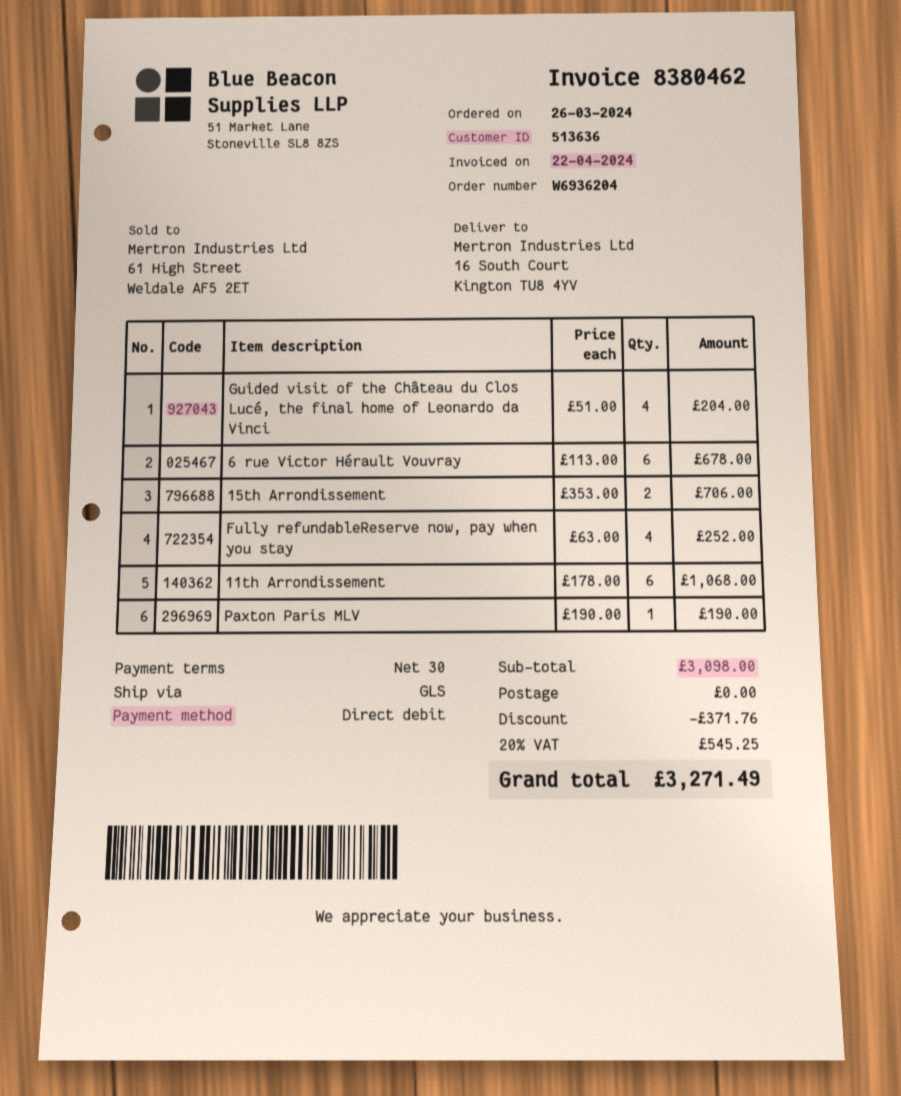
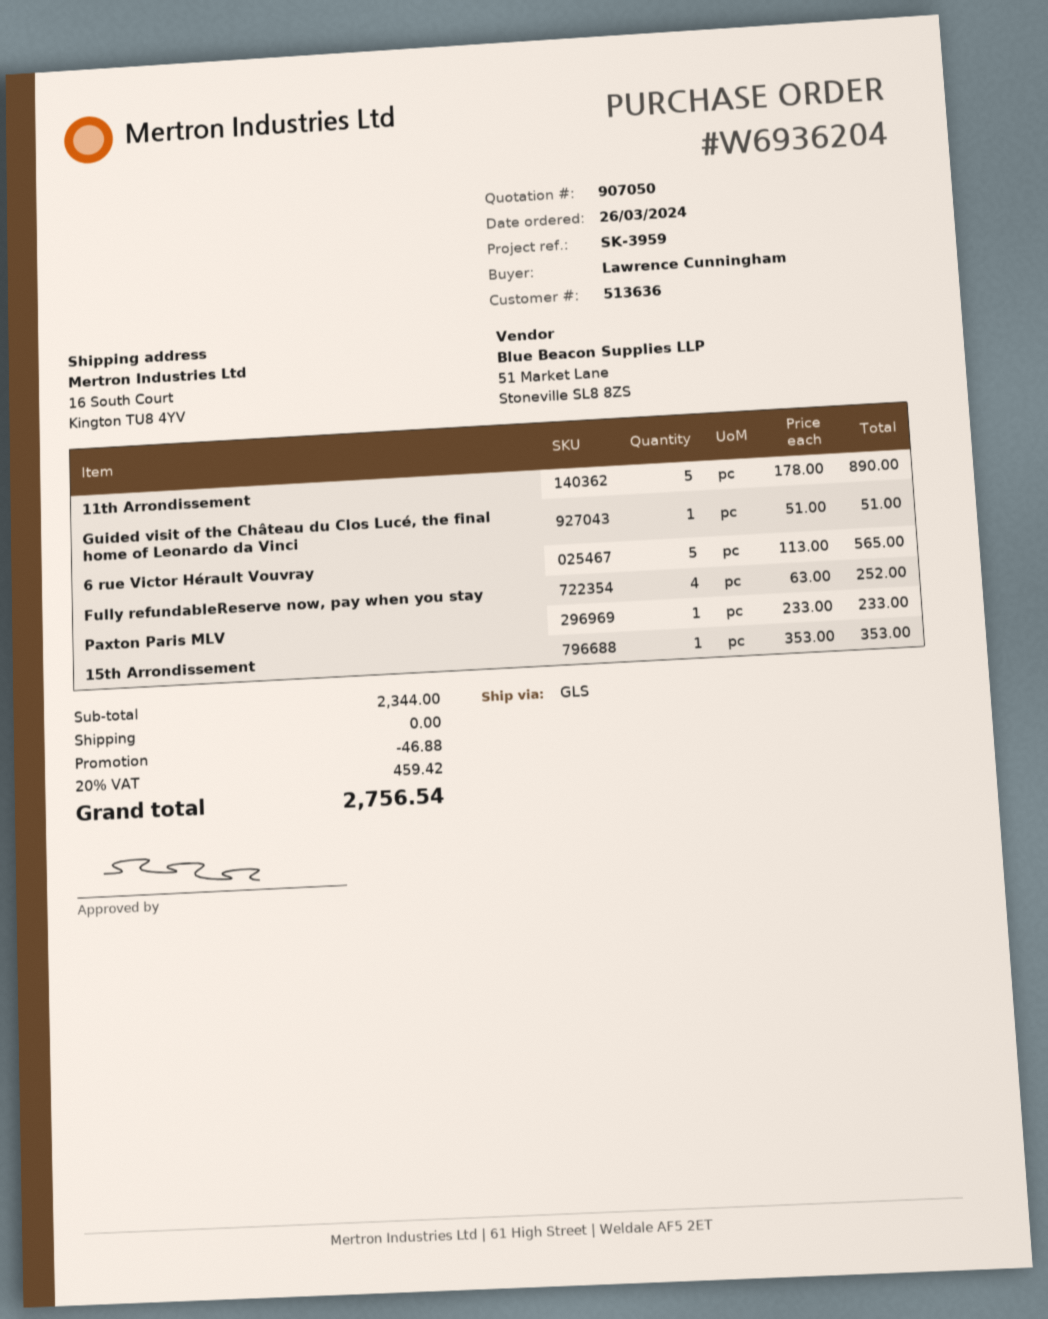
Guided visit of the Château du Clos Lucé, the final home of Leonardo da Vinci: 4 x 51.00 = 204.00 -> 1 x 51.00 = 51.00
6 rue Victor Hérault Vouvray: 6 x 113.00 = 678.00 -> 5 x 113.00 = 565.00
15th Arrondissement: 2 x 353.00 = 706.00 -> 1 x 353.00 = 353.00
11th Arrondissement: 6 x 178.00 = 1068.00 -> 5 x 178.00 = 890.00
Paxton Paris MLV: 1 x 190.00 = 190.00 -> 1 x 233.00 = 233.00
subtotal: 3098.00 -> 2344.00
discount: 371.76 -> 46.88
tax: 20% = 545.25 -> 20% = 459.42
total: 3271.49 -> 2756.54

